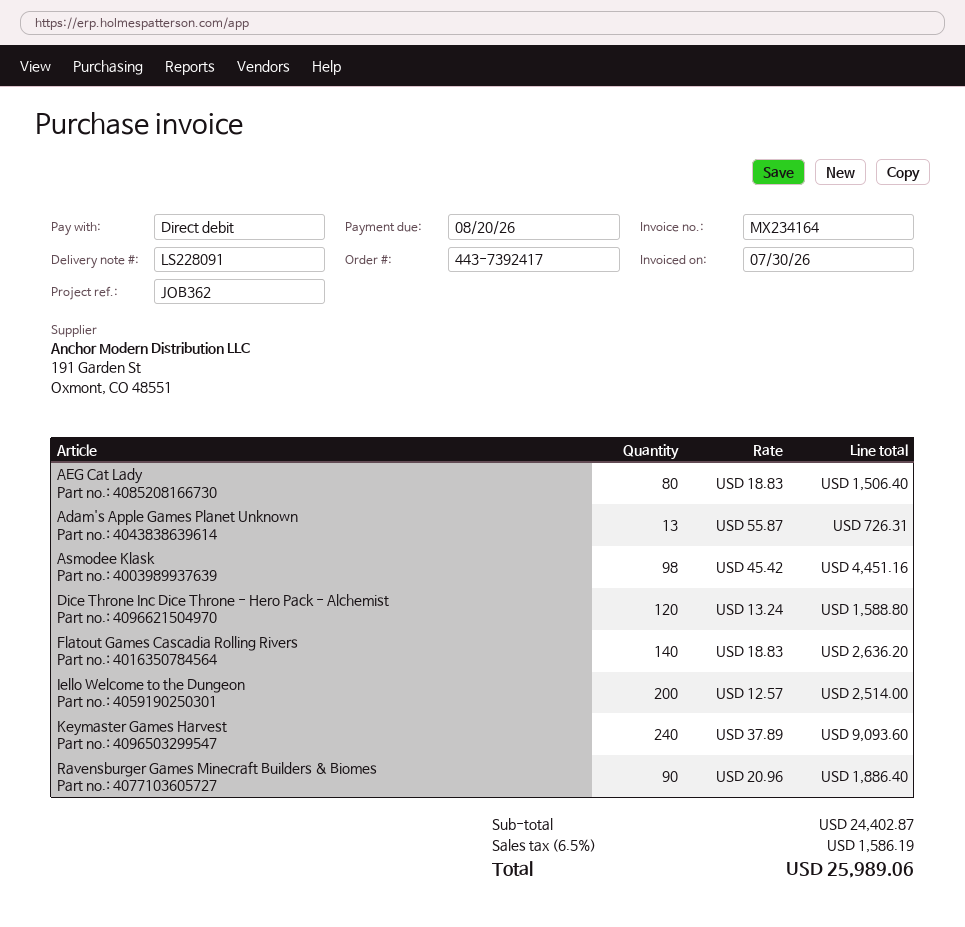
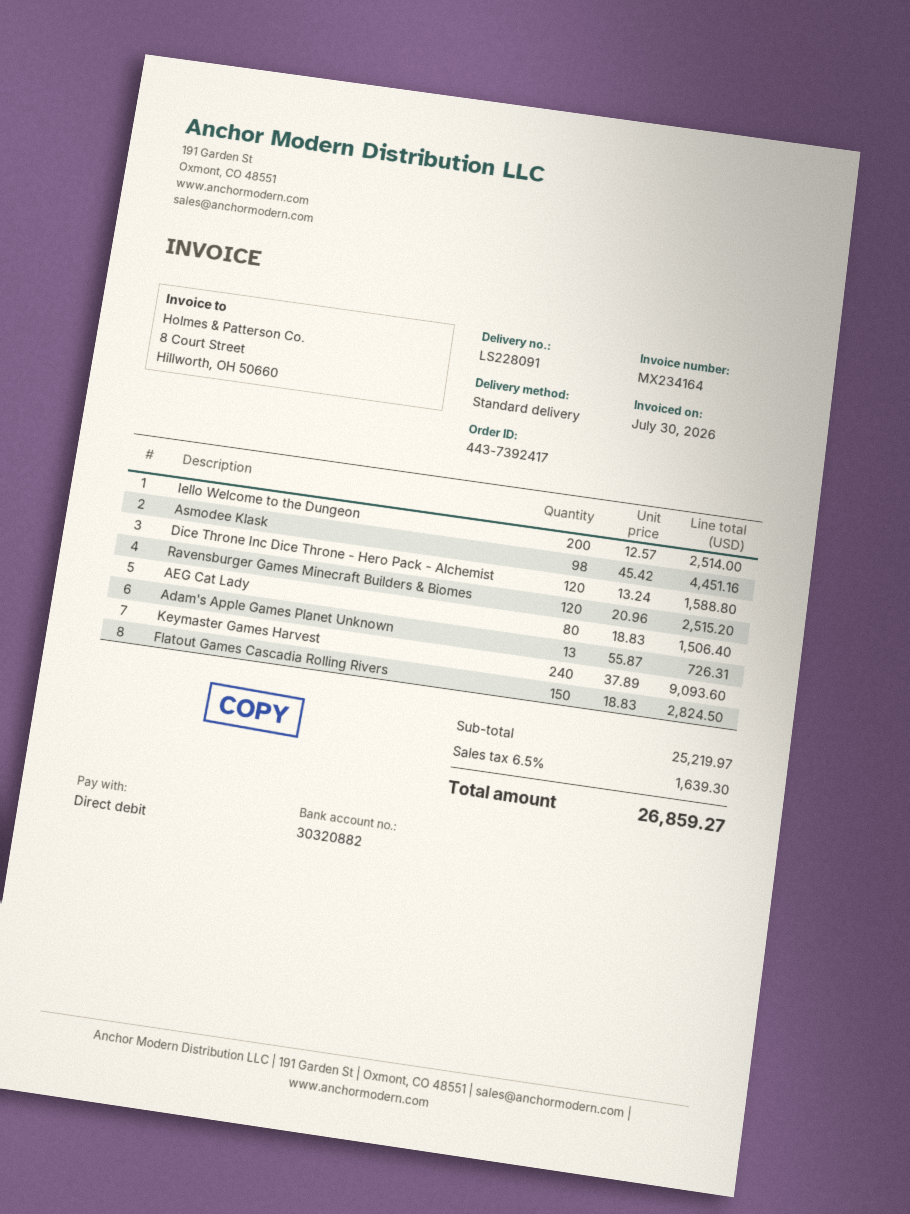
Flatout Games Cascadia Rolling Rivers: 140 x 18.83 = 2636.20 -> 150 x 18.83 = 2824.50
Ravensburger Games Minecraft Builders & Biomes: 90 x 20.96 = 1886.40 -> 120 x 20.96 = 2515.20
subtotal: 24402.87 -> 25219.97
tax: 6.5% = 1586.19 -> 6.5% = 1639.30
total: 25989.06 -> 26859.27

